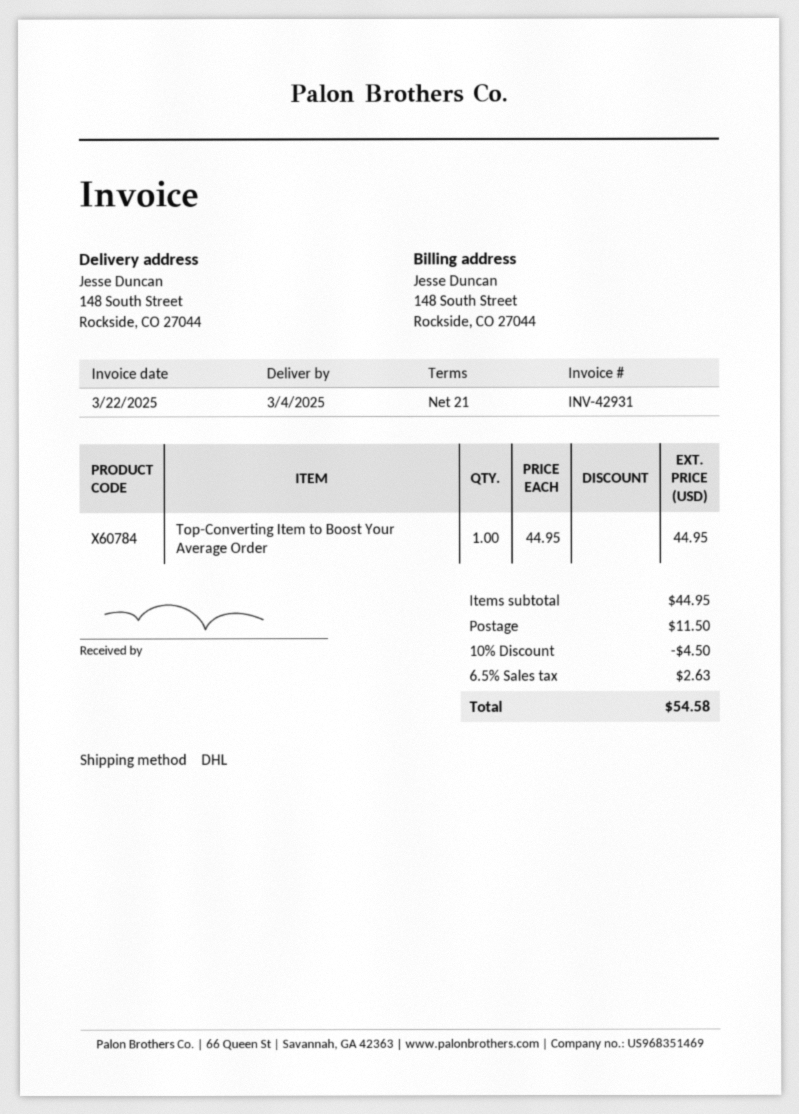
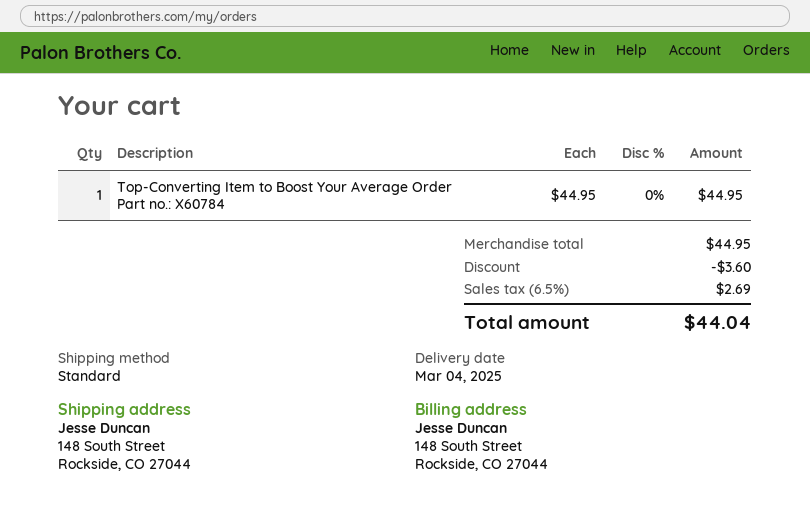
shipping method: DHL -> standard
discount: 4.50 -> 3.60
shipping: 11.50 -> none
tax: 6.5% = 2.63 -> 6.5% = 2.69
total: 54.58 -> 44.04

